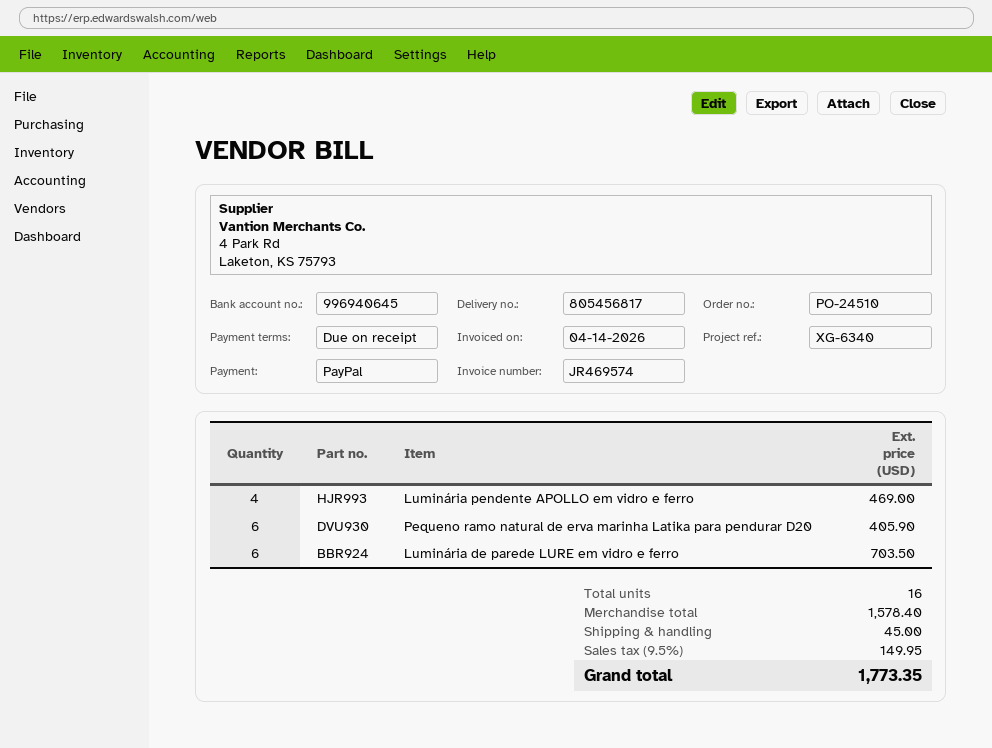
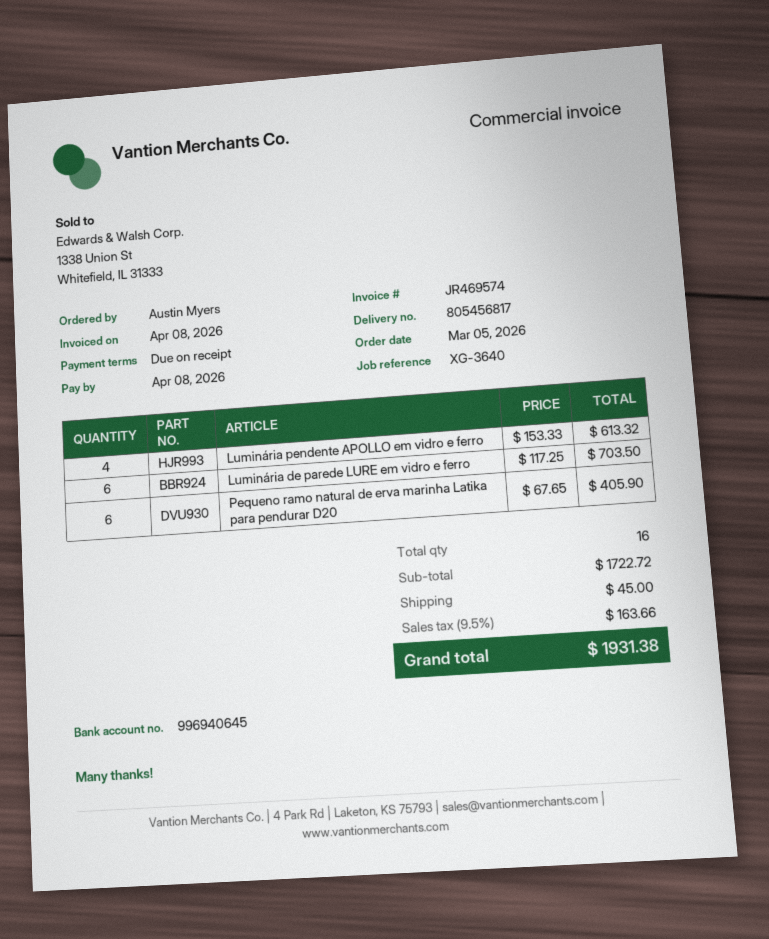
invoice date: 2026-04-14 -> 2026-04-08
reference: XG-6340 -> XG-3640
Luminária pendente APOLLO em vidro e ferro: 4 for 469.00 -> 4 for 613.32
subtotal: 1578.40 -> 1722.72
tax: 9.5% = 149.95 -> 9.5% = 163.66
total: 1773.35 -> 1931.38

